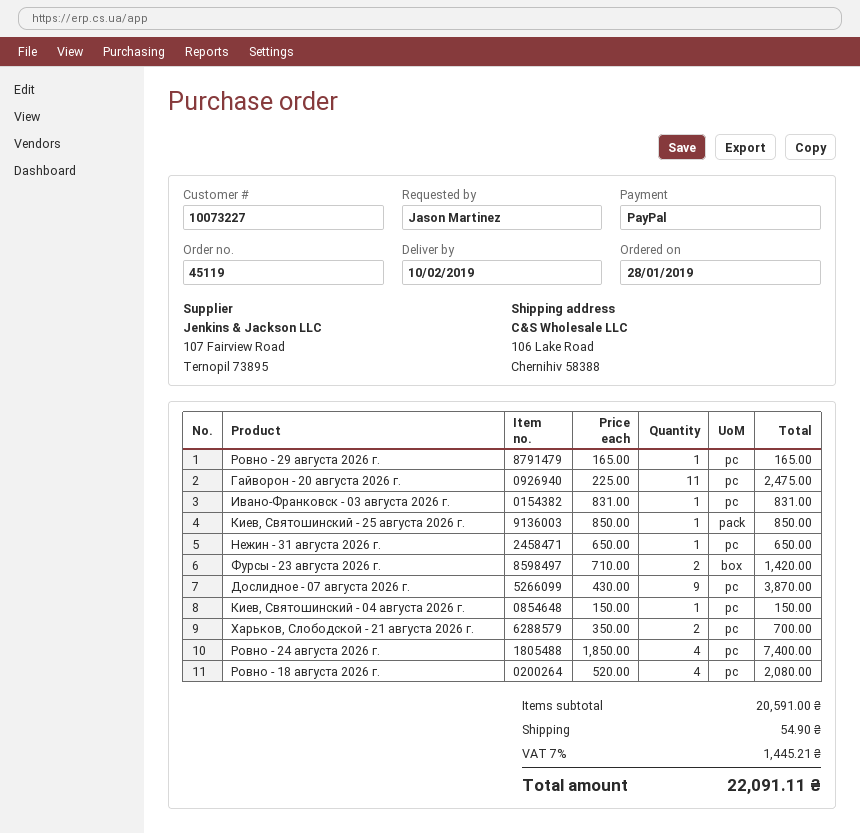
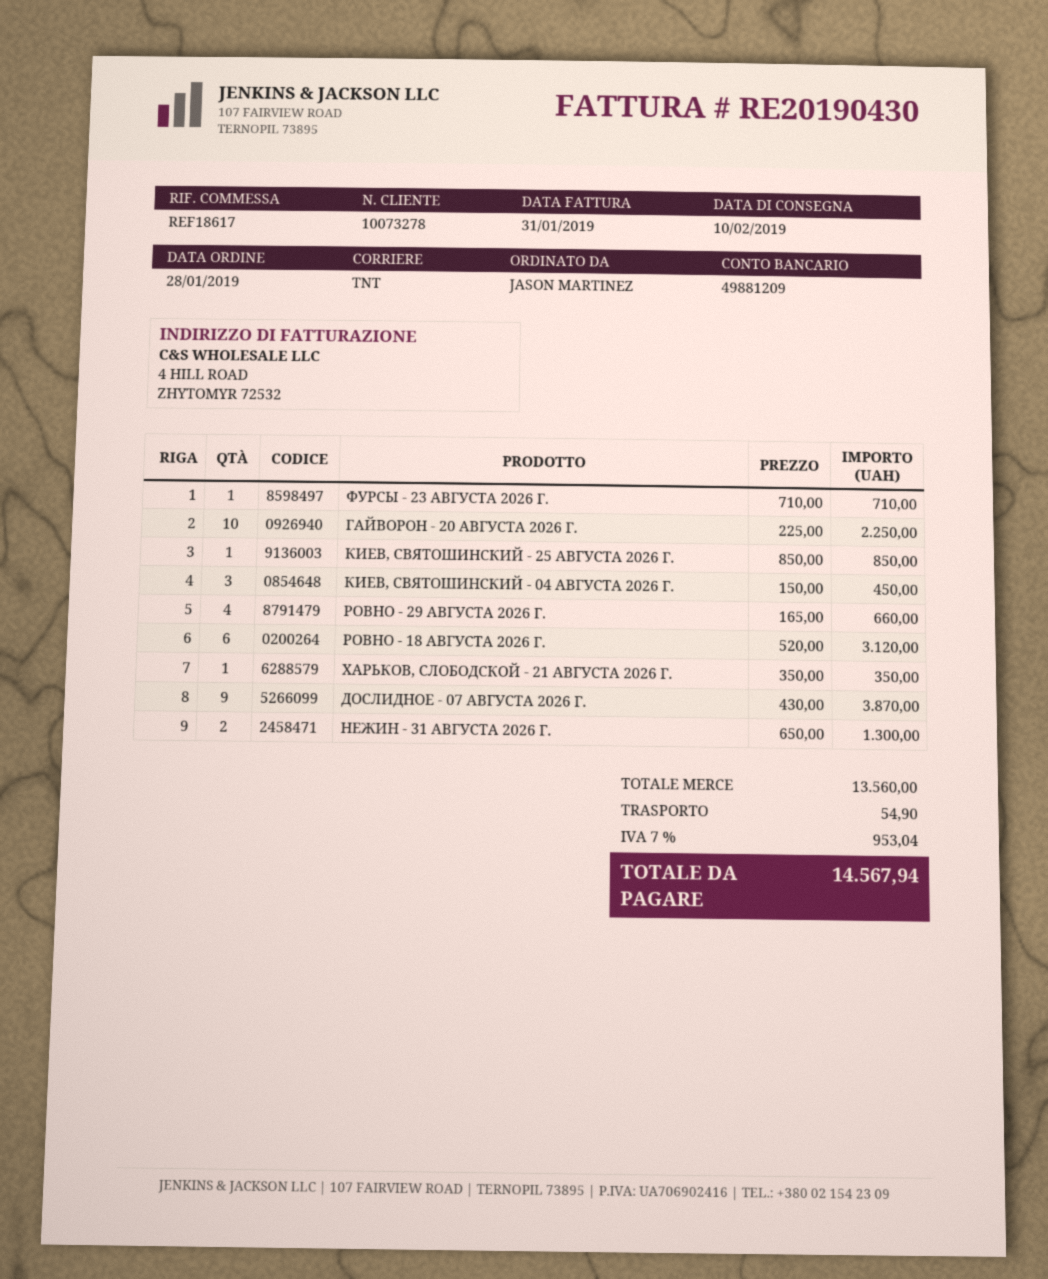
customer number: 10073227 -> 10073278
Ровно - 29 августа 2026 г.: 1 x 165.00 = 165.00 -> 4 x 165.00 = 660.00
Гайворон - 20 августа 2026 г.: 11 x 225.00 = 2475.00 -> 10 x 225.00 = 2250.00
Ивано-Франковск - 03 августа 2026 г.: 1 x 831.00 = 831.00 -> none
Нежин - 31 августа 2026 г.: 1 x 650.00 = 650.00 -> 2 x 650.00 = 1300.00
Фурсы - 23 августа 2026 г.: 2 x 710.00 = 1420.00 -> 1 x 710.00 = 710.00
Киев, Святошинский - 04 августа 2026 г.: 1 x 150.00 = 150.00 -> 3 x 150.00 = 450.00
Харьков, Слободской - 21 августа 2026 г.: 2 x 350.00 = 700.00 -> 1 x 350.00 = 350.00
Ровно - 24 августа 2026 г.: 4 x 1850.00 = 7400.00 -> none
Ровно - 18 августа 2026 г.: 4 x 520.00 = 2080.00 -> 6 x 520.00 = 3120.00
subtotal: 20591.00 -> 13560.00
tax: 7% = 1445.21 -> 7% = 953.04
total: 22091.11 -> 14567.94

